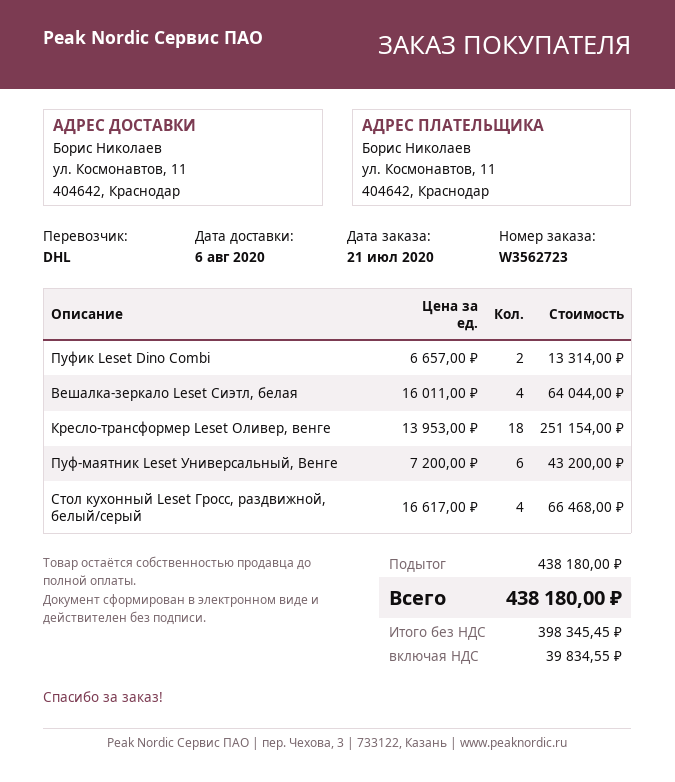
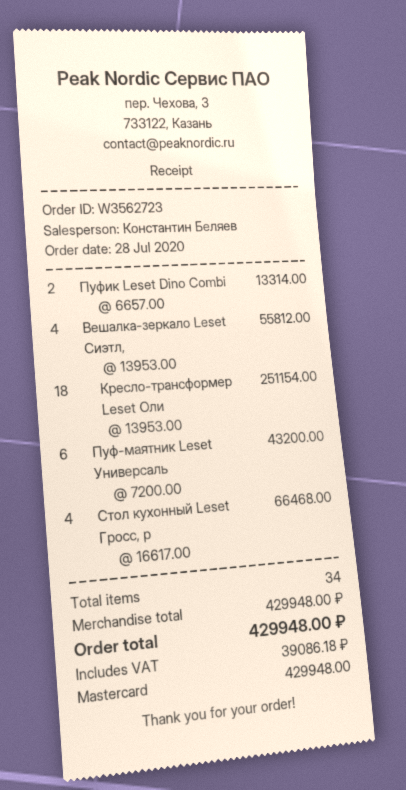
order date: 2020-07-21 -> 2020-07-28
Вешалка-зеркало Leset Сиэтл, белая: 4 x 16011.00 = 64044.00 -> 4 x 13953.00 = 55812.00
subtotal: 438180.00 -> 429948.00
tax: 39834.55 -> 39086.18
total: 438180.00 -> 429948.00

